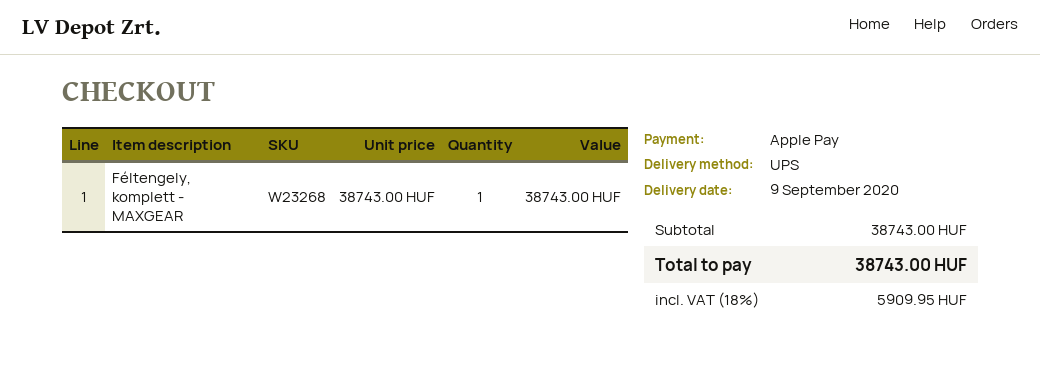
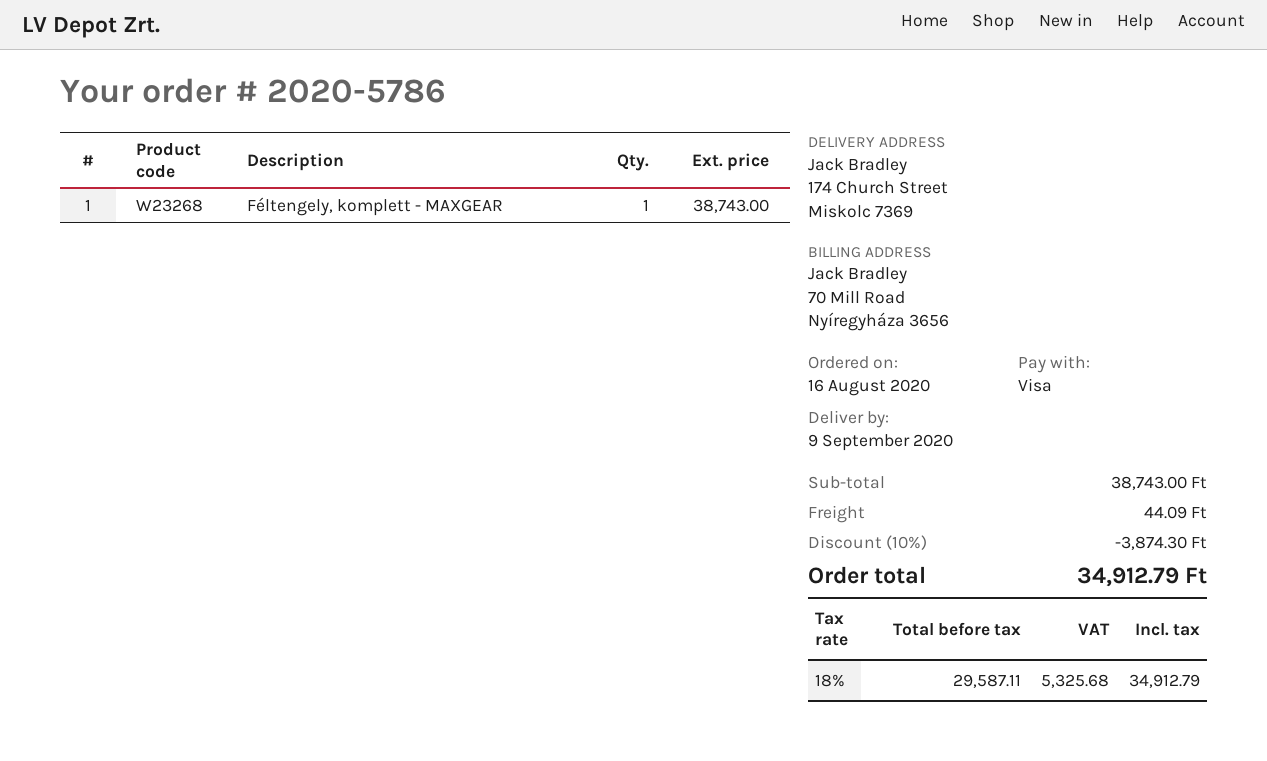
payment method: Apple Pay -> Visa
discount: none -> 10% = 3874.30
shipping: none -> 44.09
tax: 18% = 5909.95 -> 18% = 5325.68
total: 38743.00 -> 34912.79

